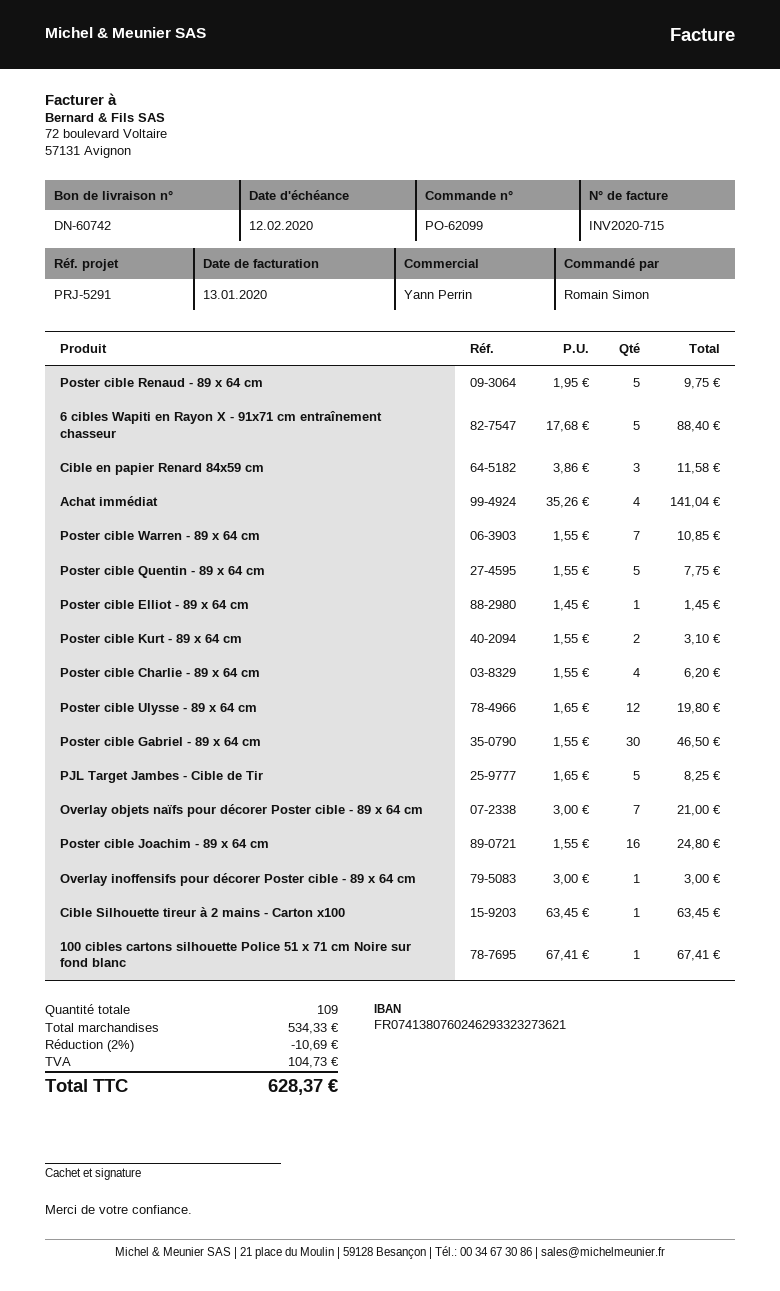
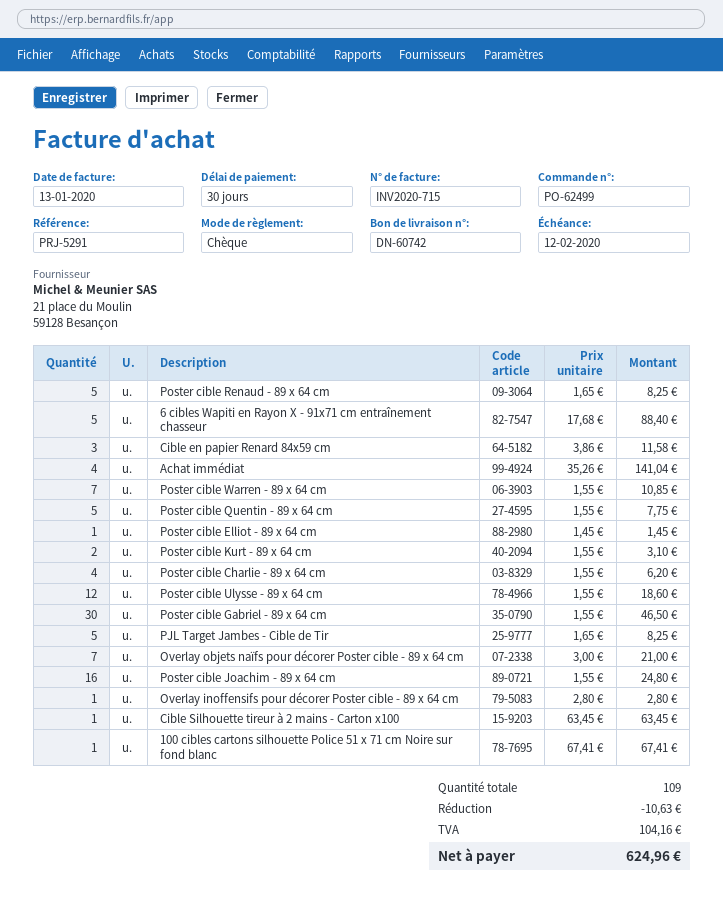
order number: PO-62099 -> PO-62499
Poster cible Renaud - 89 x 64 cm: 5 x 1.95 = 9.75 -> 5 x 1.65 = 8.25
Poster cible Ulysse - 89 x 64 cm: 12 x 1.65 = 19.80 -> 12 x 1.55 = 18.60
Overlay inoffensifs pour décorer Poster cible - 89 x 64 cm: 1 x 3.00 = 3.00 -> 1 x 2.80 = 2.80
discount: 10.69 -> 10.63
tax: 104.73 -> 104.16
total: 628.37 -> 624.96

